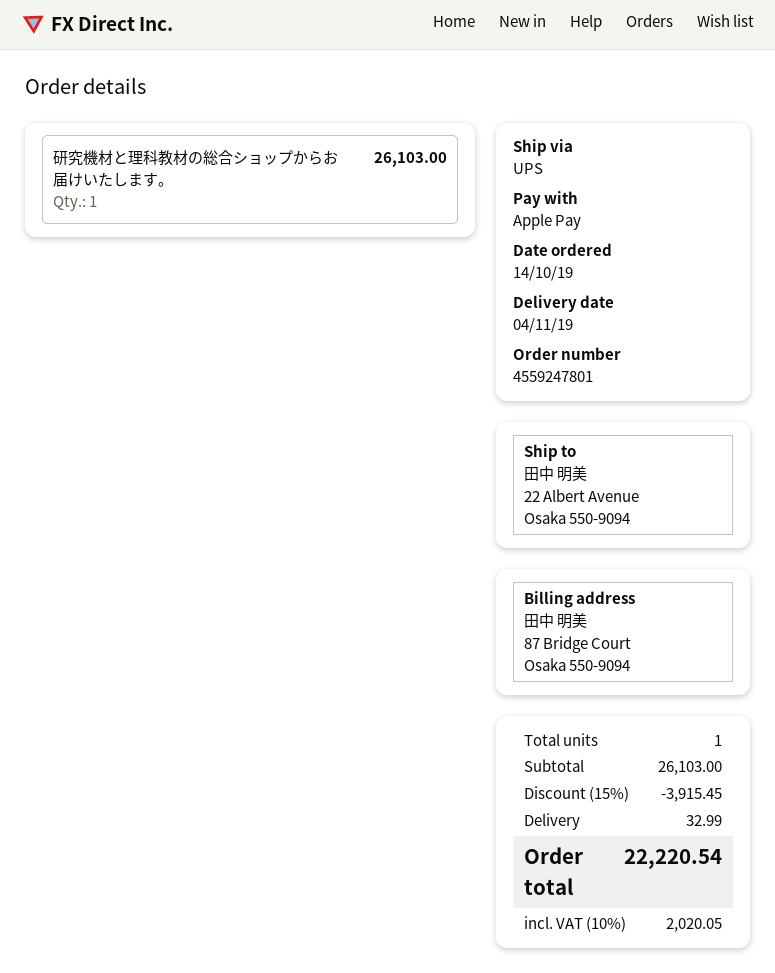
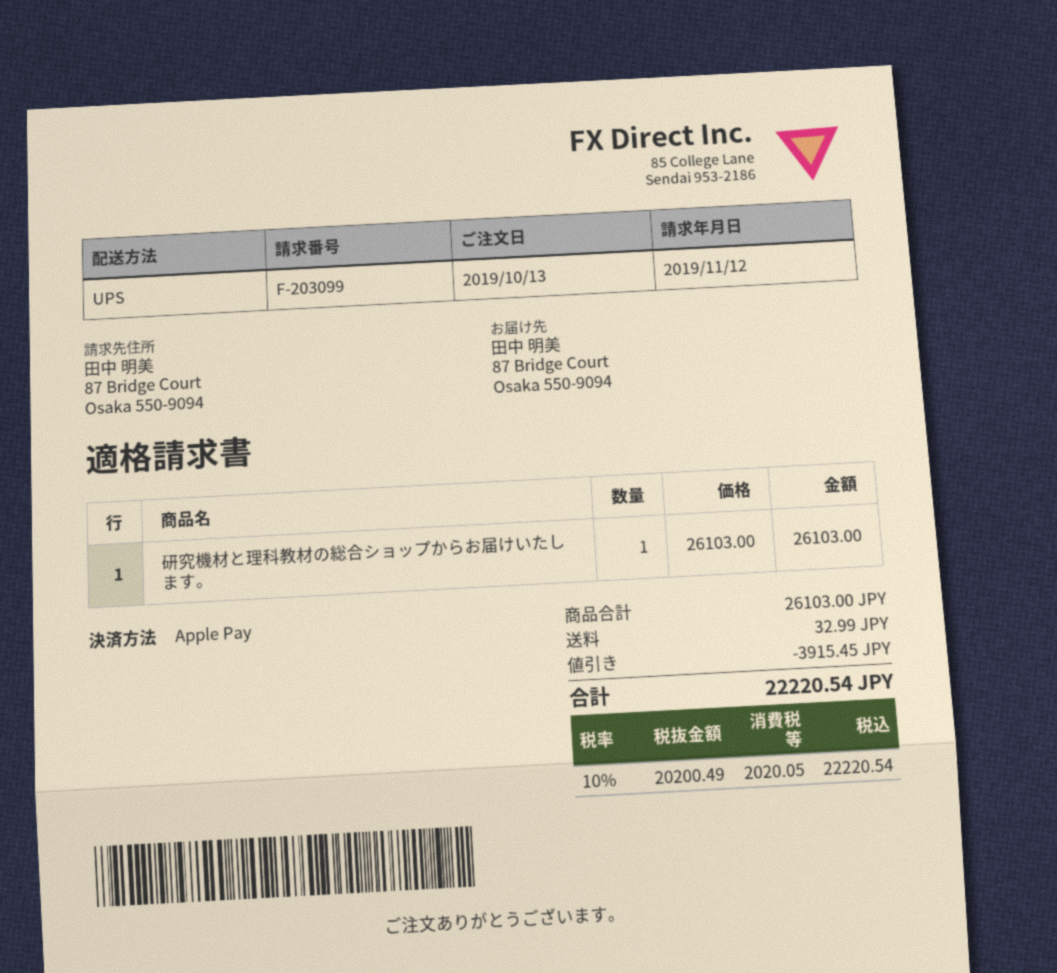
order date: 2019-10-14 -> 2019-10-13
ship to: 22 Albert Avenue, Osaka 550-9094 -> 87 Bridge Court, Osaka 550-9094

